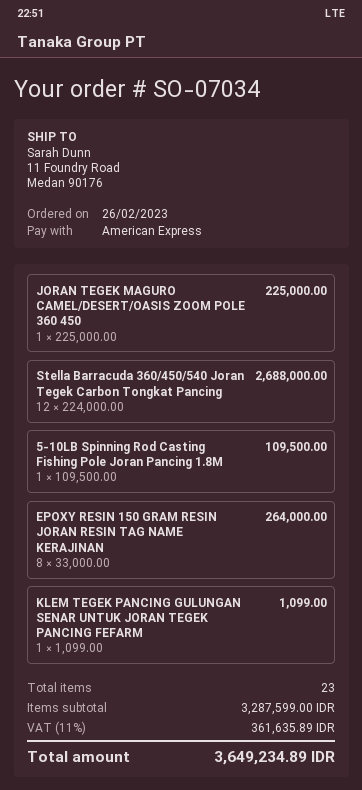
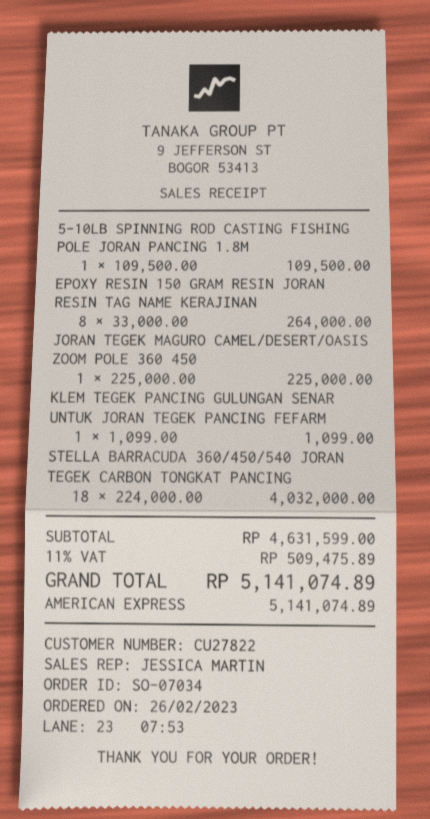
Stella Barracuda 360/450/540 Joran Tegek Carbon Tongkat Pancing: 12 x 224000.00 = 2688000.00 -> 18 x 224000.00 = 4032000.00
subtotal: 3287599.00 -> 4631599.00
tax: 11% = 361635.89 -> 11% = 509475.89
total: 3649234.89 -> 5141074.89

